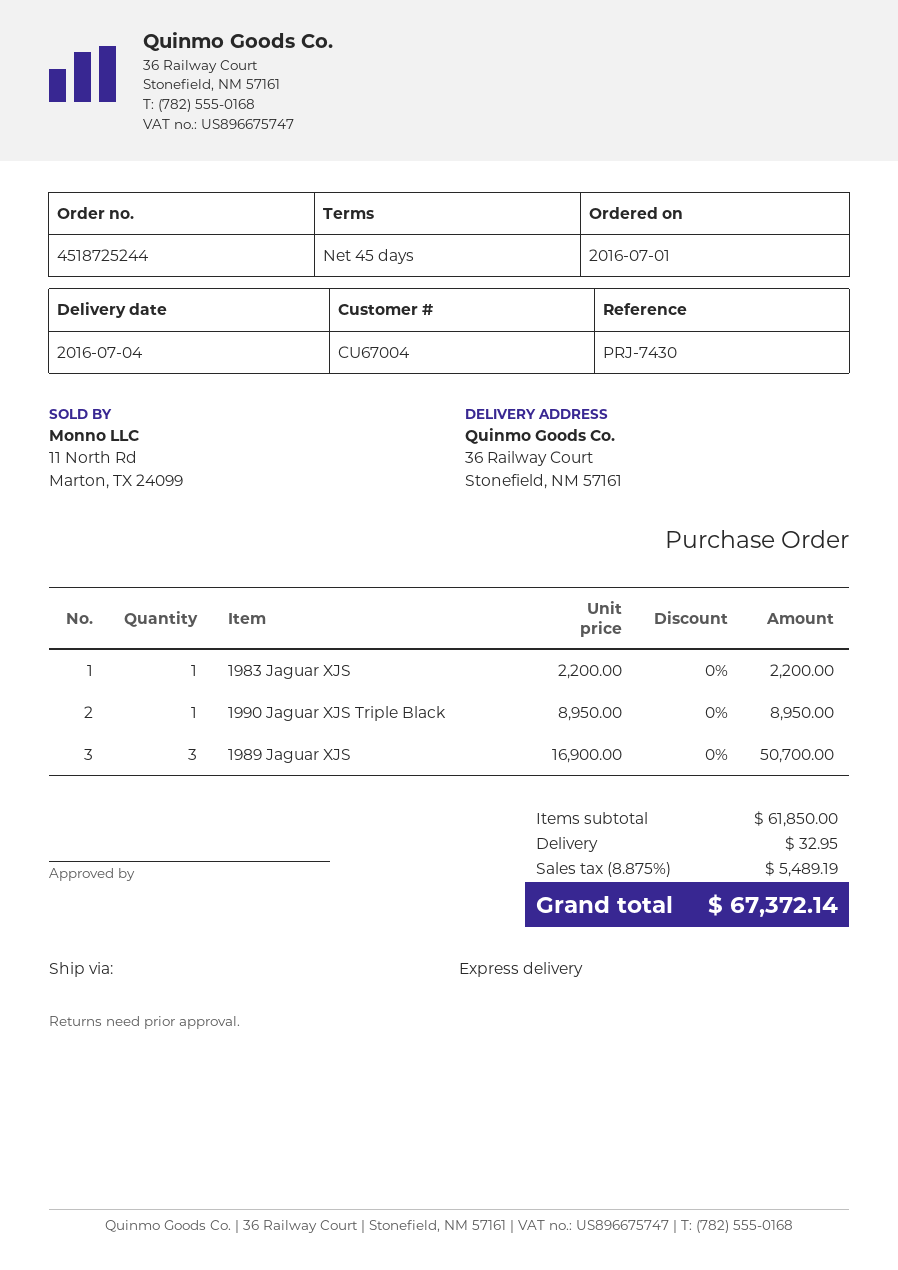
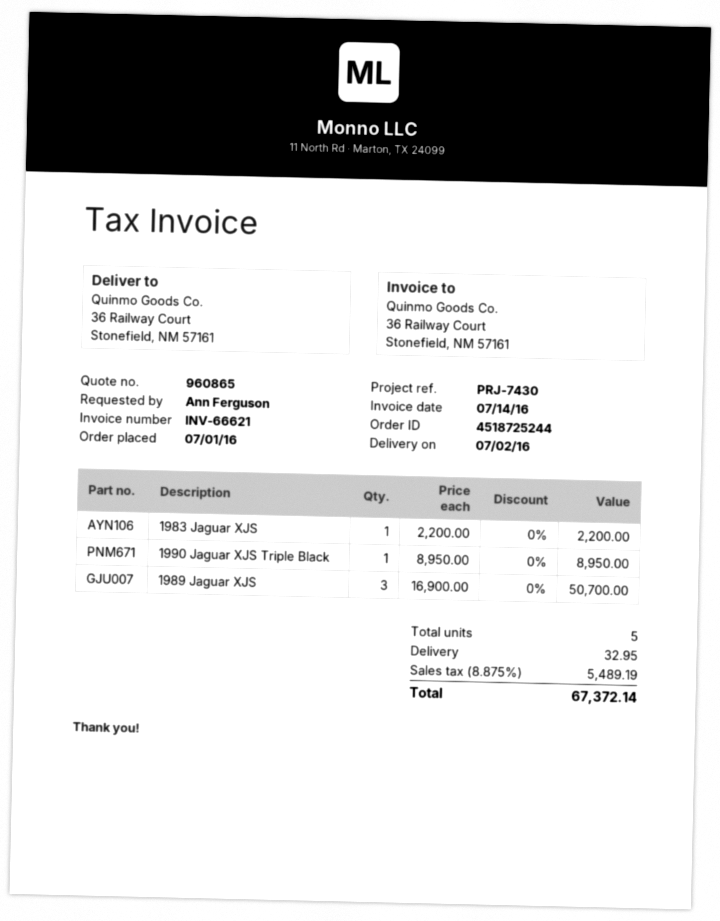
delivery date: 2016-07-04 -> 2016-07-02

